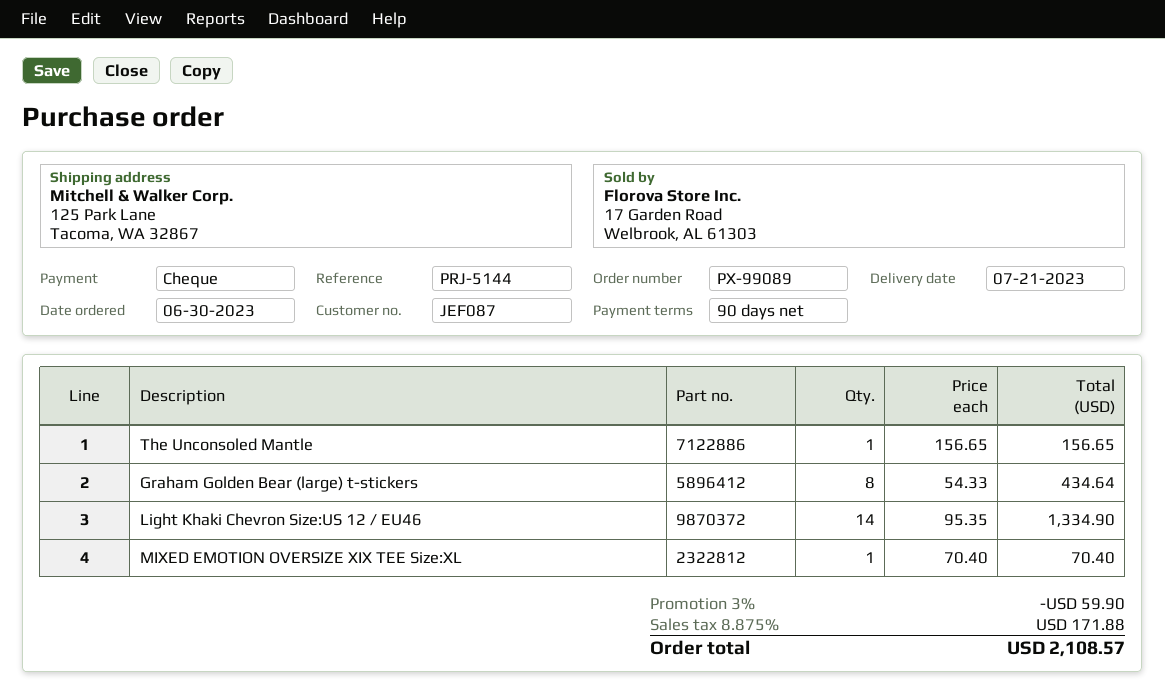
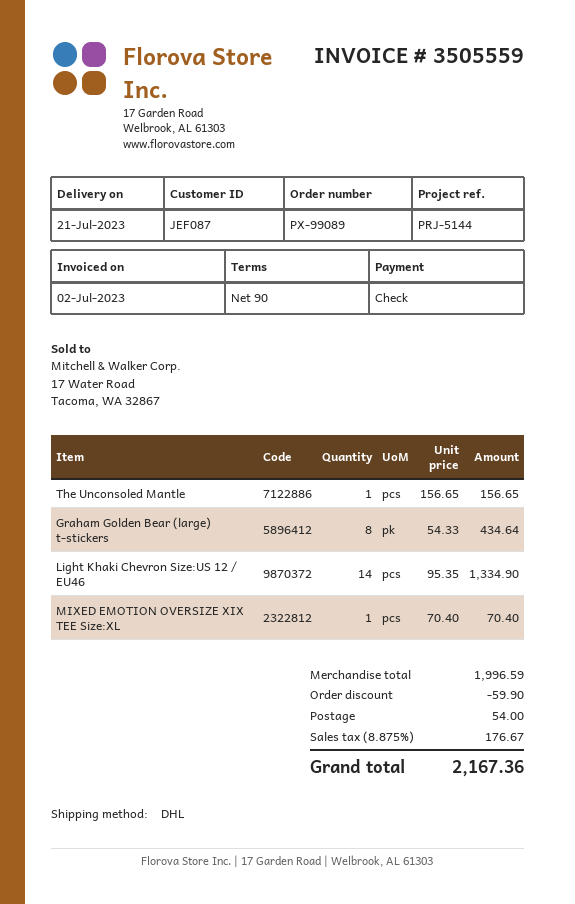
shipping: none -> 54.00
tax: 8.875% = 171.88 -> 8.875% = 176.67
total: 2108.57 -> 2167.36

